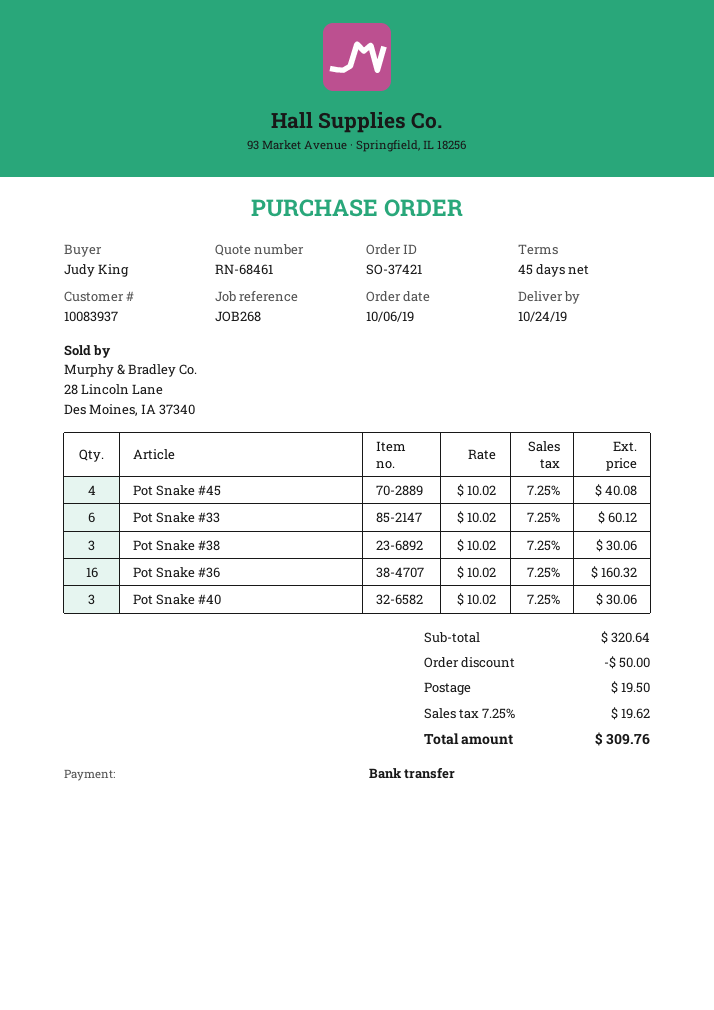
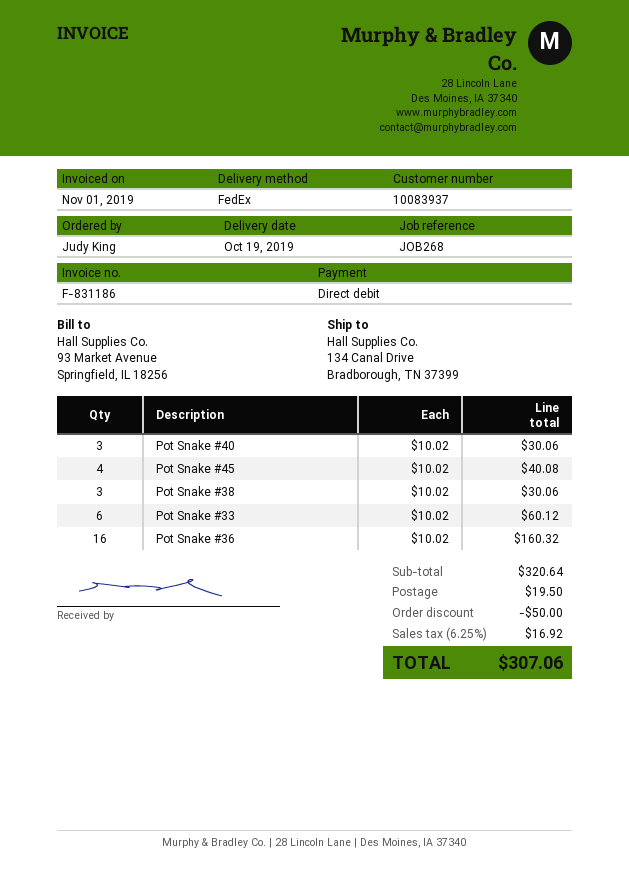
delivery date: 2019-10-24 -> 2019-10-19
payment method: bank transfer -> direct debit
tax: 7.25% = 19.62 -> 6.25% = 16.92
total: 309.76 -> 307.06

